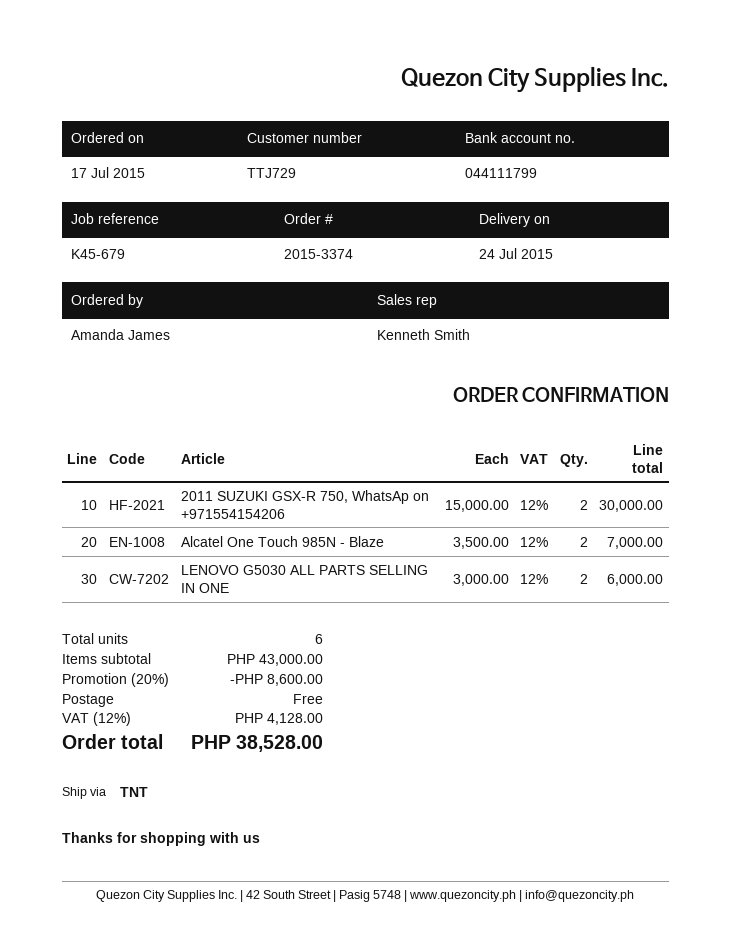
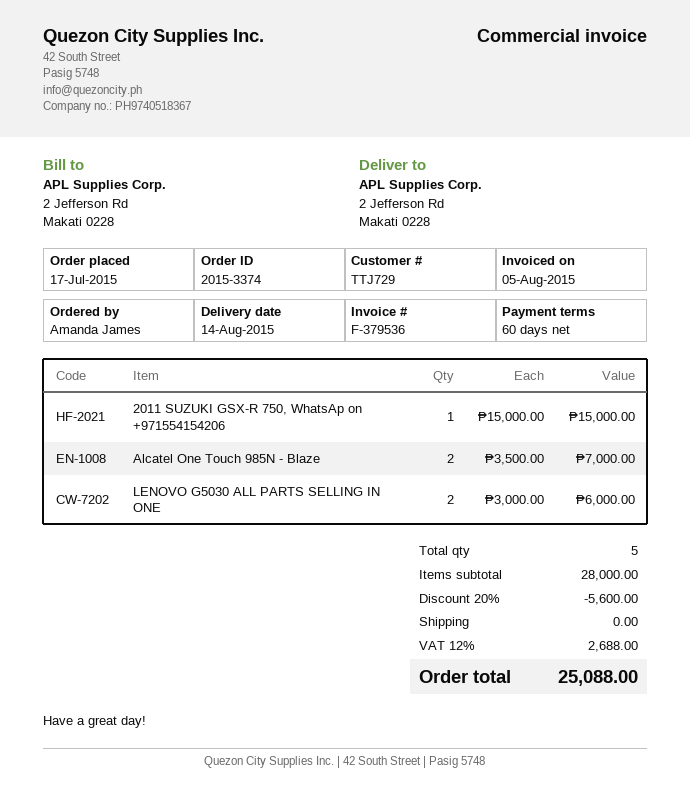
delivery date: 2015-07-24 -> 2015-08-14
2011 SUZUKI GSX-R 750, WhatsAp on +971554154206: 2 x 15000.00 = 30000.00 -> 1 x 15000.00 = 15000.00
total quantity: 6 -> 5
subtotal: 43000.00 -> 28000.00
discount: 20% = 8600.00 -> 20% = 5600.00
tax: 12% = 4128.00 -> 12% = 2688.00
total: 38528.00 -> 25088.00

